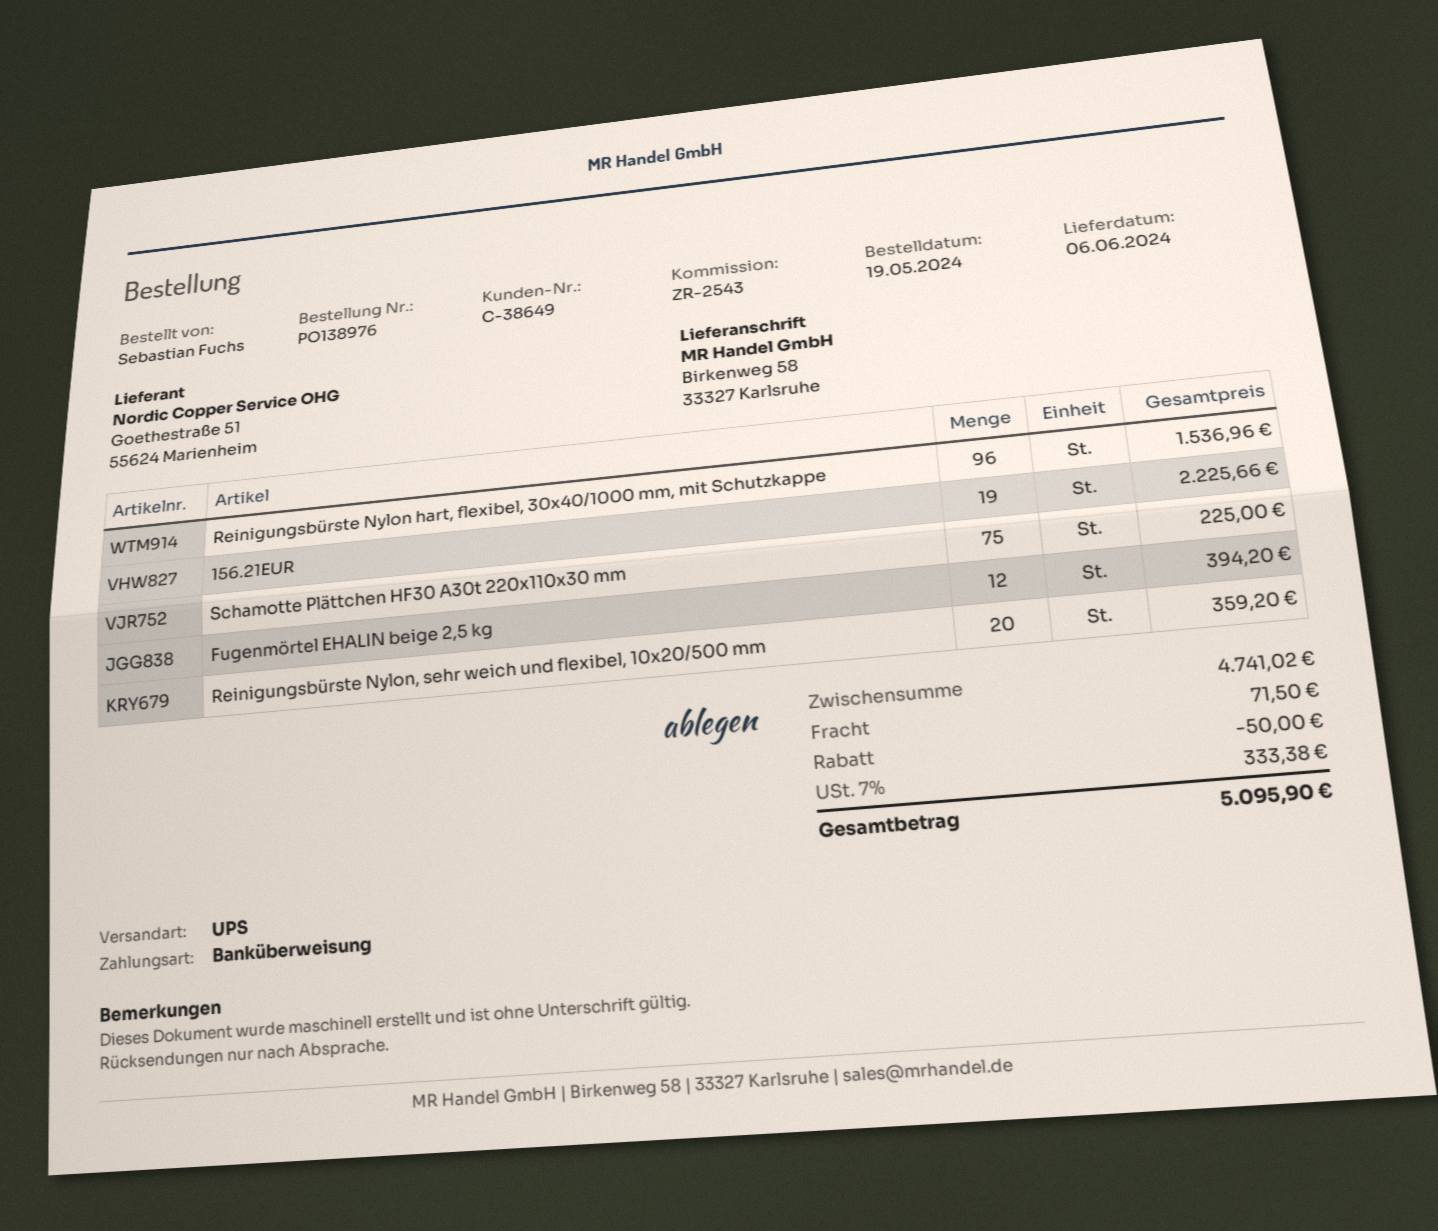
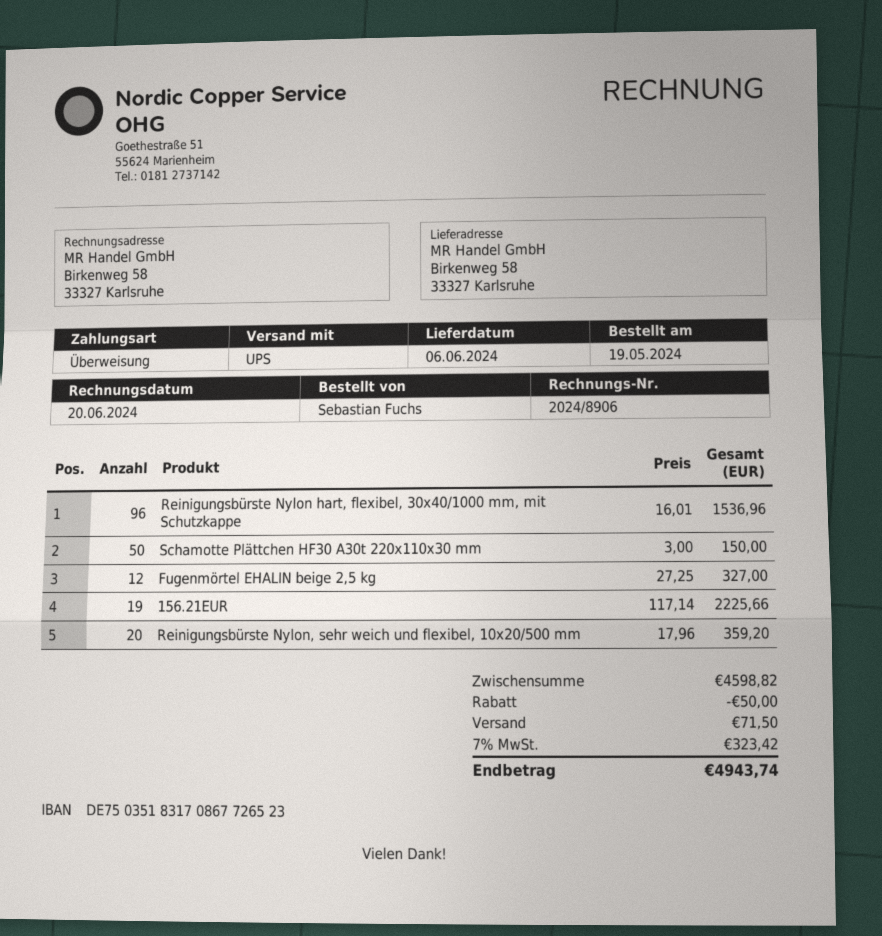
Schamotte Plättchen HF30 A30t 220x110x30 mm: 75 for 225.00 -> 50 for 150.00
Fugenmörtel EHALIN beige 2,5 kg: 12 for 394.20 -> 12 for 327.00
subtotal: 4741.02 -> 4598.82
tax: 7% = 333.38 -> 7% = 323.42
total: 5095.90 -> 4943.74

